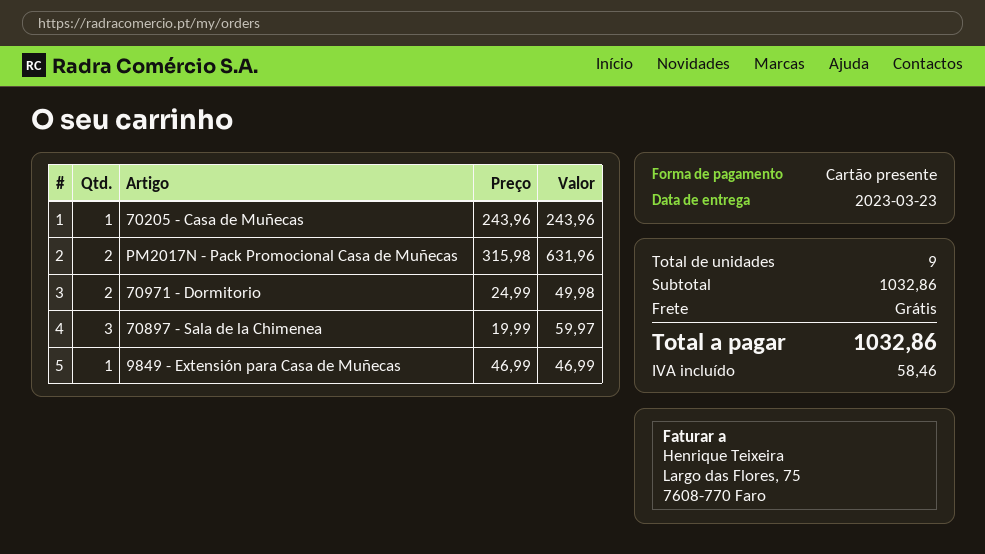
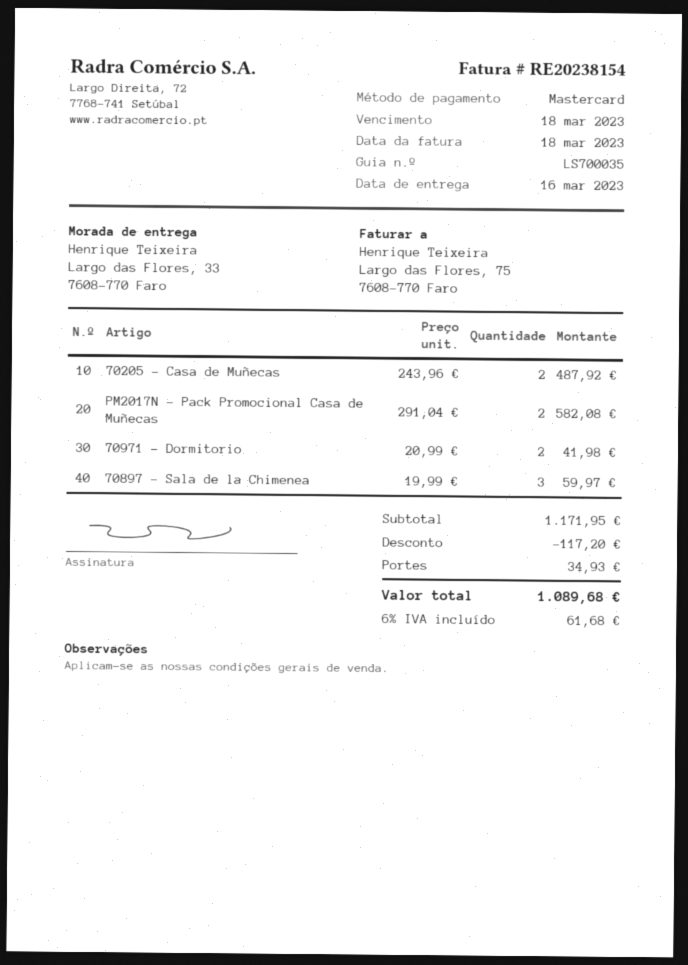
delivery date: 2023-03-23 -> 2023-03-16
payment method: gift card -> Mastercard
70205 - Casa de Muñecas: 1 x 243.96 = 243.96 -> 2 x 243.96 = 487.92
PM2017N - Pack Promocional Casa de Muñecas: 2 x 315.98 = 631.96 -> 2 x 291.04 = 582.08
70971 - Dormitorio: 2 x 24.99 = 49.98 -> 2 x 20.99 = 41.98
9849 - Extensión para Casa de Muñecas: 1 x 46.99 = 46.99 -> none
subtotal: 1032.86 -> 1171.95
discount: none -> 117.20
shipping: 0.00 -> 34.93
tax: 58.46 -> 61.68
total: 1032.86 -> 1089.68

